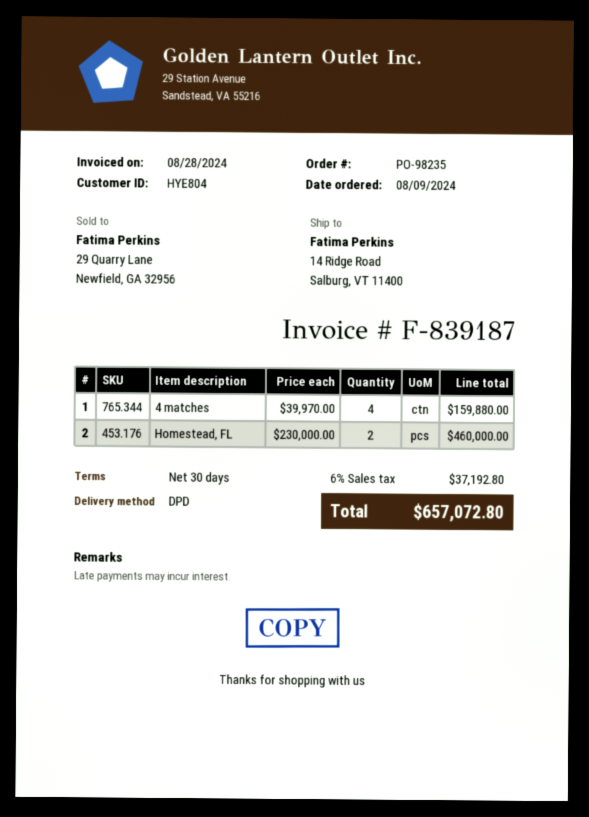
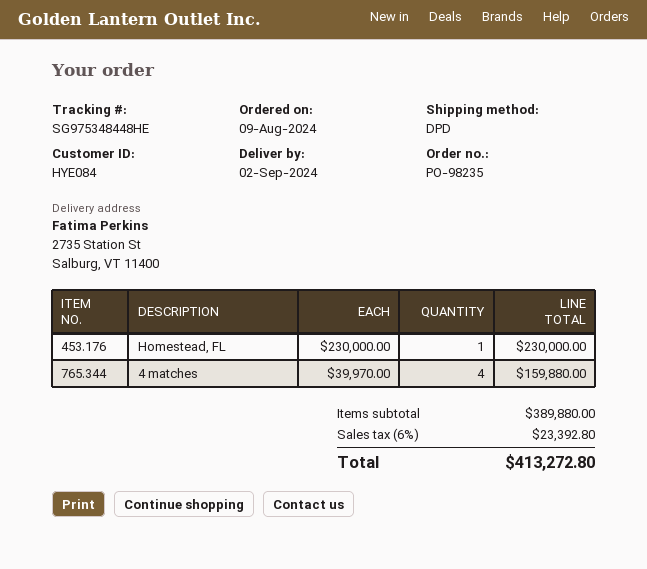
customer number: HYE804 -> HYE084
ship to: 14 Ridge Road, Salburg, VT 11400 -> 2735 Station St, Salburg, VT 11400
Homestead, FL: 2 x 230000.00 = 460000.00 -> 1 x 230000.00 = 230000.00
tax: 6% = 37192.80 -> 6% = 23392.80
total: 657072.80 -> 413272.80

